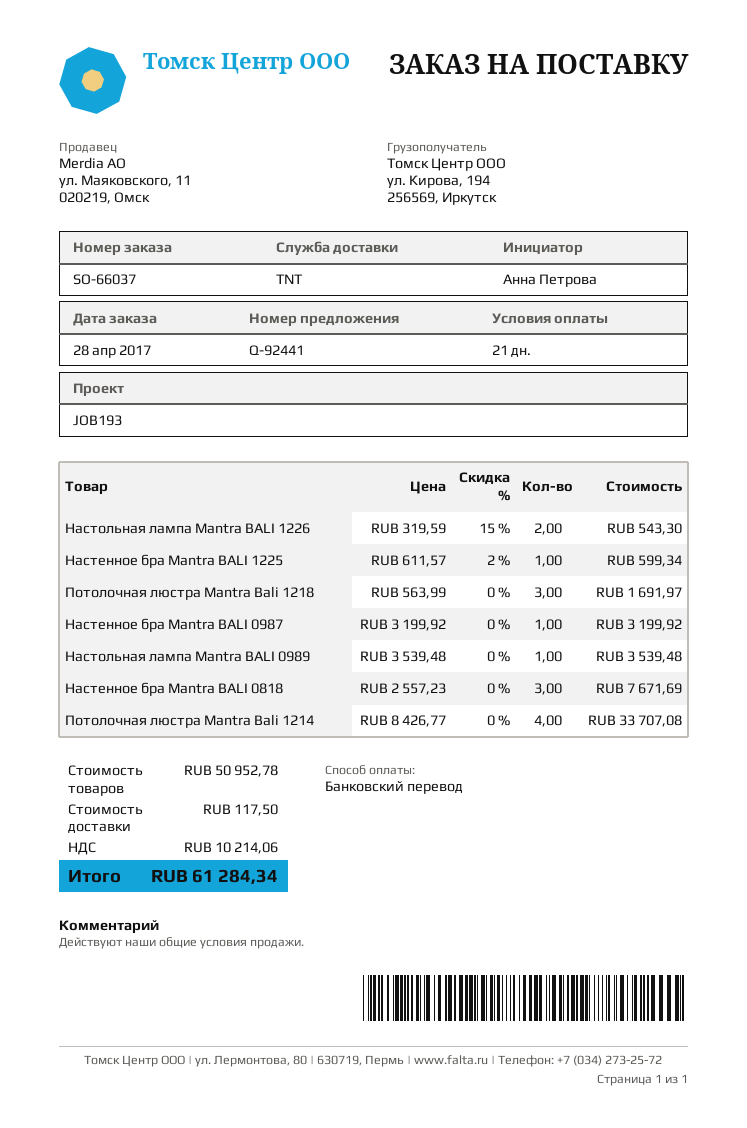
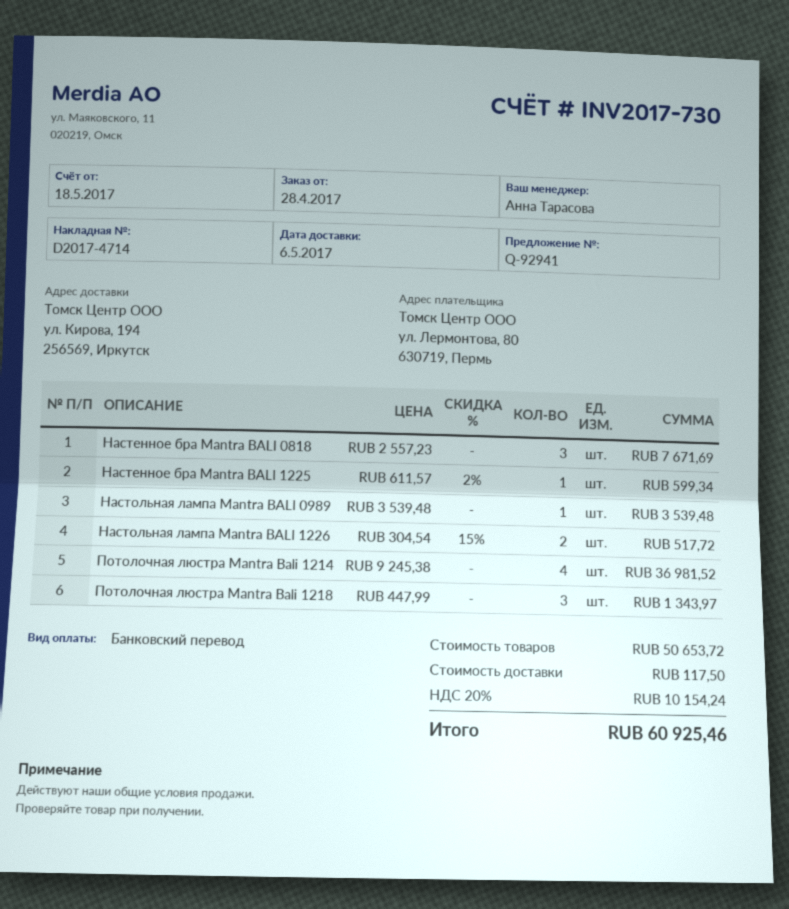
quote number: Q-92441 -> Q-92941
Настольная лампа Mantra BALI 1226: 2 x 319.59 - 15% = 543.30 -> 2 x 304.54 - 15% = 517.72
Потолочная люстра Mantra Bali 1218: 3 x 563.99 = 1691.97 -> 3 x 447.99 = 1343.97
Настенное бра Mantra BALI 0987: 1 x 3199.92 = 3199.92 -> none
Потолочная люстра Mantra Bali 1214: 4 x 8426.77 = 33707.08 -> 4 x 9245.38 = 36981.52
subtotal: 50952.78 -> 50653.72
tax: 10214.06 -> 10154.24
total: 61284.34 -> 60925.46

